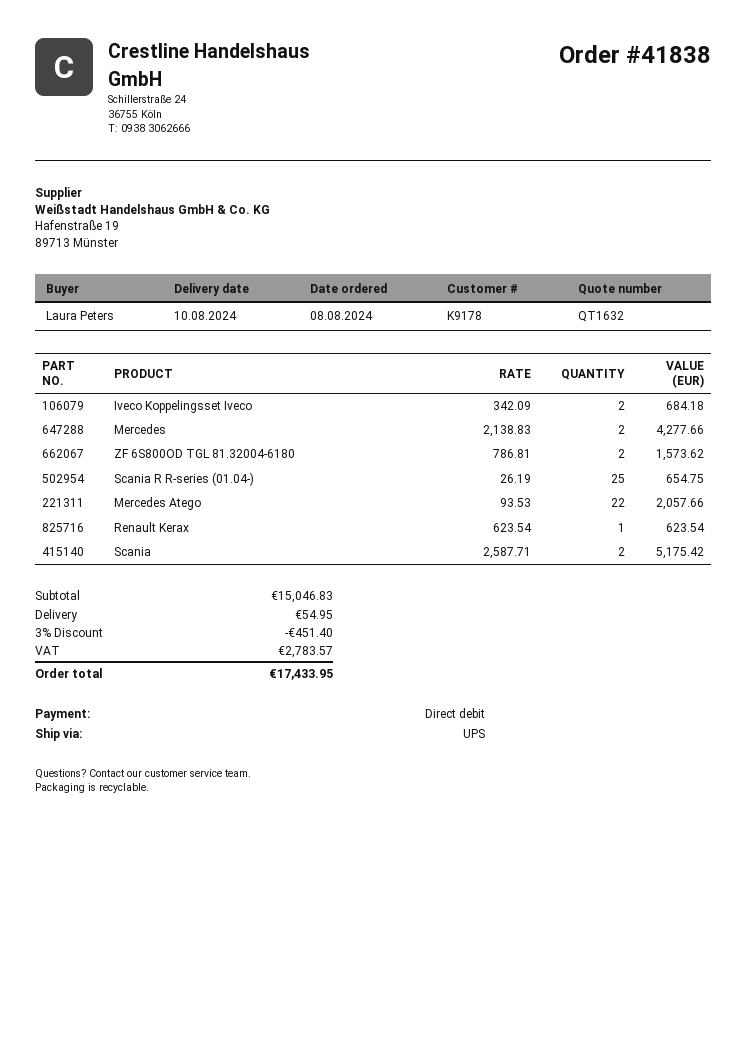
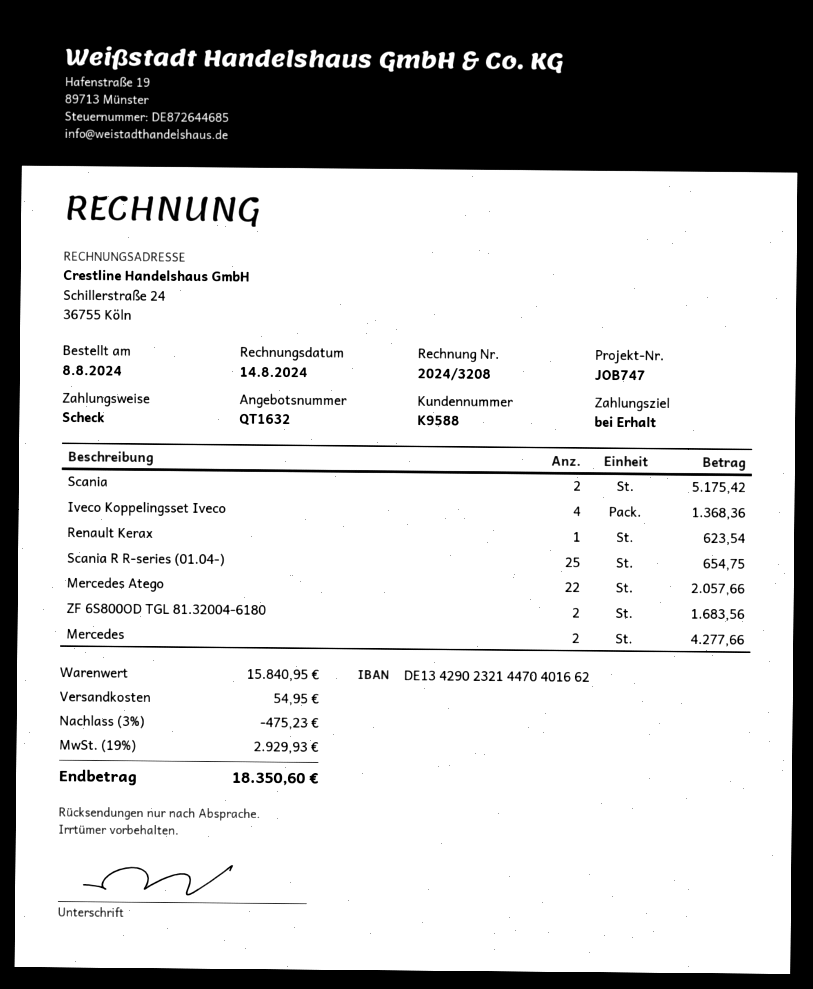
customer number: K9178 -> K9588
payment method: direct debit -> cheque
Iveco Koppelingsset Iveco: 2 for 684.18 -> 4 for 1368.36
ZF 6S800OD TGL 81.32004-6180: 2 for 1573.62 -> 2 for 1683.56
subtotal: 15046.83 -> 15840.95
discount: 3% = 451.40 -> 3% = 475.23
tax: 2783.57 -> 2929.93
total: 17433.95 -> 18350.60

